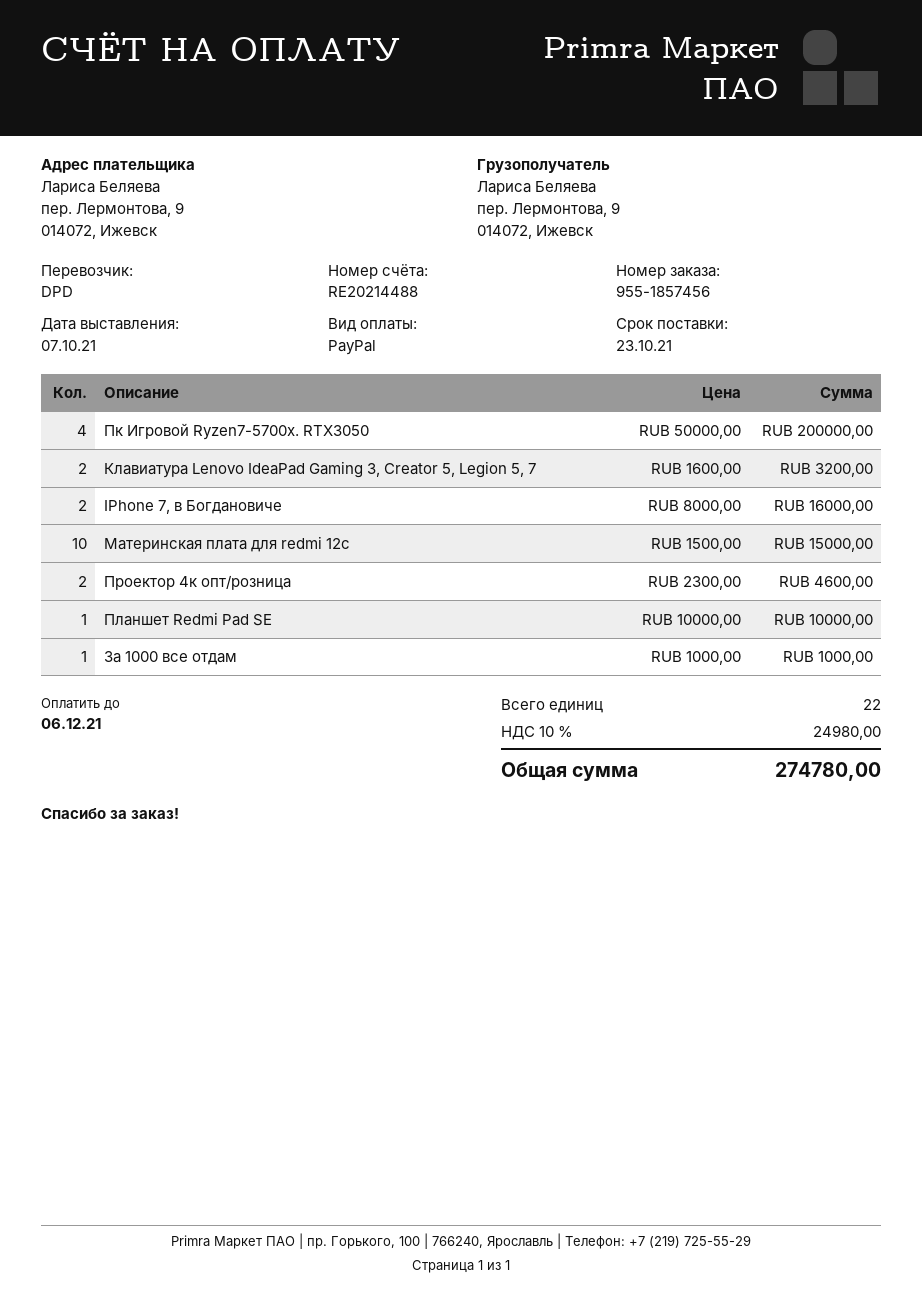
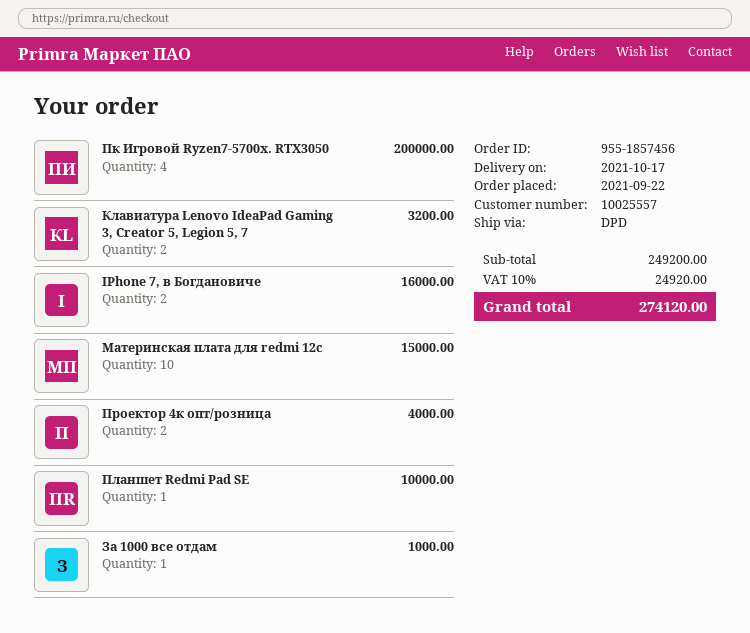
delivery date: 2021-10-23 -> 2021-10-17
Проектор 4к опт/розница: 2 for 4600.00 -> 2 for 4000.00
tax: 10% = 24980.00 -> 10% = 24920.00
total: 274780.00 -> 274120.00

